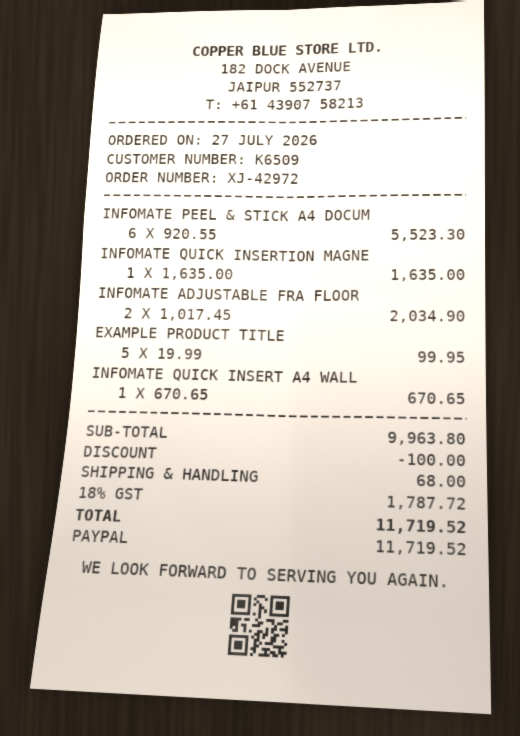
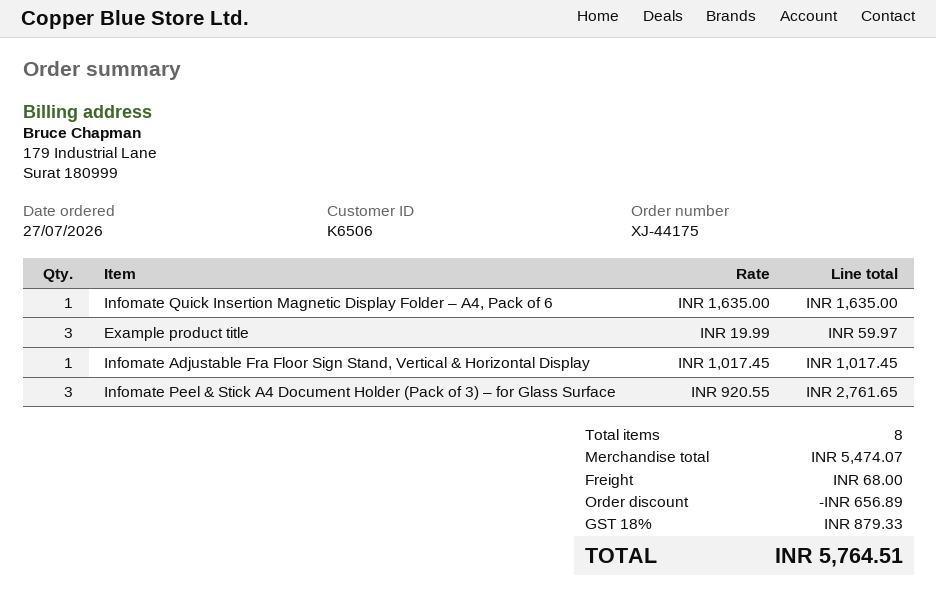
order number: XJ-42972 -> XJ-44175
customer number: K6509 -> K6506
INFOMATE PEEL & STICK A4 DOCUM: 6 x 920.55 = 5523.30 -> 3 x 920.55 = 2761.65
INFOMATE ADJUSTABLE FRA FLOOR: 2 x 1017.45 = 2034.90 -> 1 x 1017.45 = 1017.45
EXAMPLE PRODUCT TITLE: 5 x 19.99 = 99.95 -> 3 x 19.99 = 59.97
INFOMATE QUICK INSERT A4 WALL: 1 x 670.65 = 670.65 -> none
subtotal: 9963.80 -> 5474.07
discount: 100.00 -> 656.89
tax: 18% = 1787.72 -> 18% = 879.33
total: 11719.52 -> 5764.51

